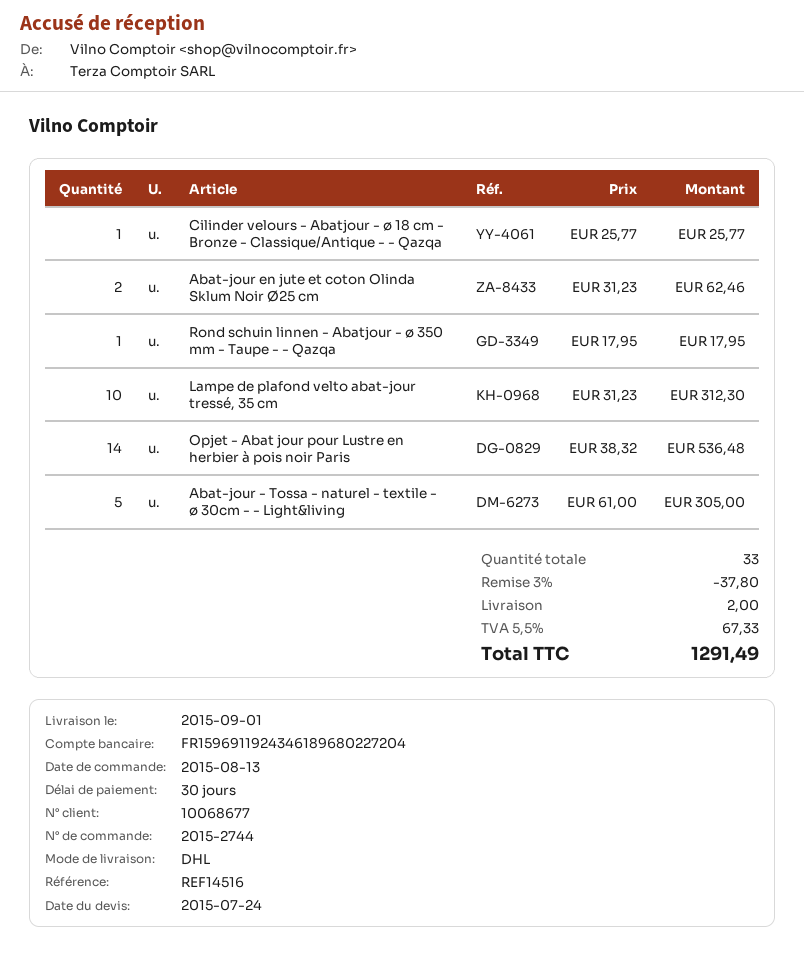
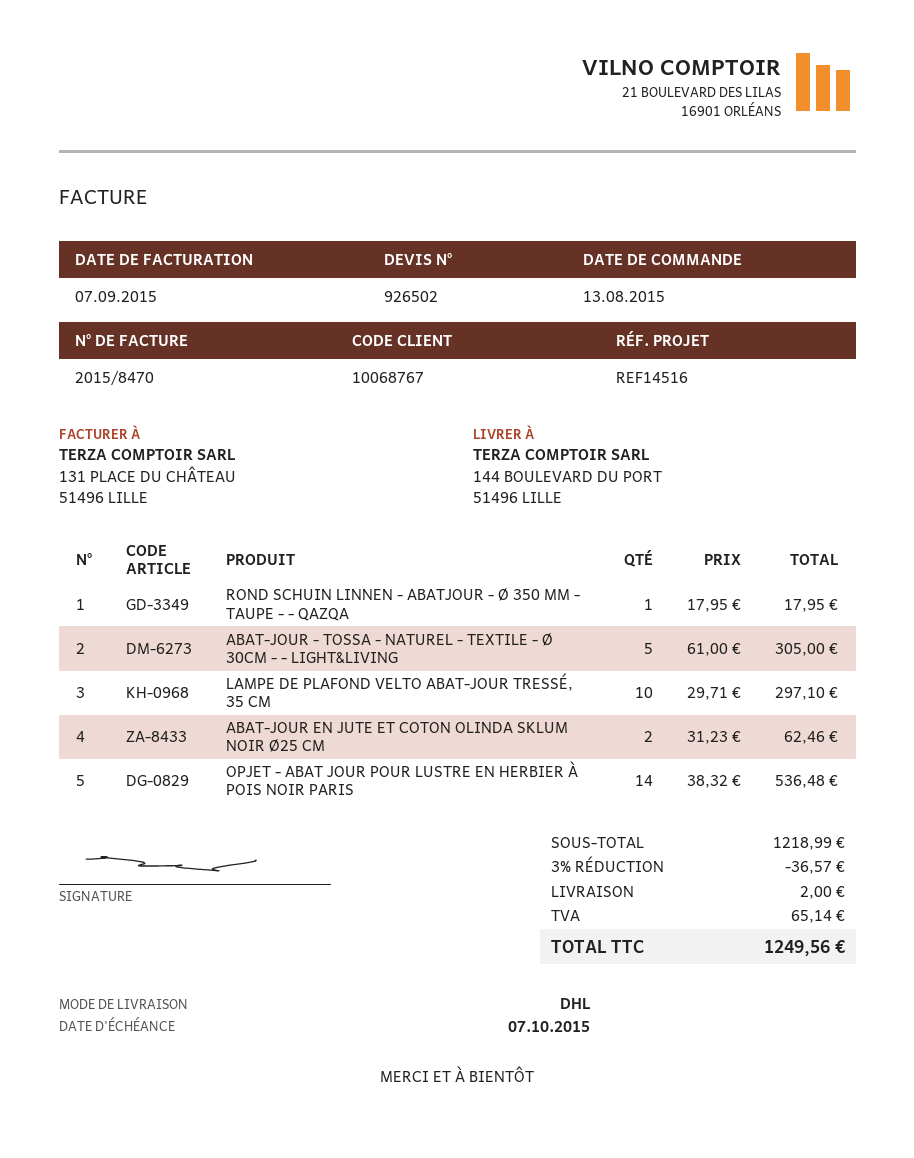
customer number: 10068677 -> 10068767
Cilinder velours - Abatjour - ø 18 cm - Bronze - Classique/Antique - - Qazqa: 1 x 25.77 = 25.77 -> none
Lampe de plafond velto abat-jour tressé, 35 cm: 10 x 31.23 = 312.30 -> 10 x 29.71 = 297.10
discount: 3% = 37.80 -> 3% = 36.57
tax: 67.33 -> 65.14
total: 1291.49 -> 1249.56

